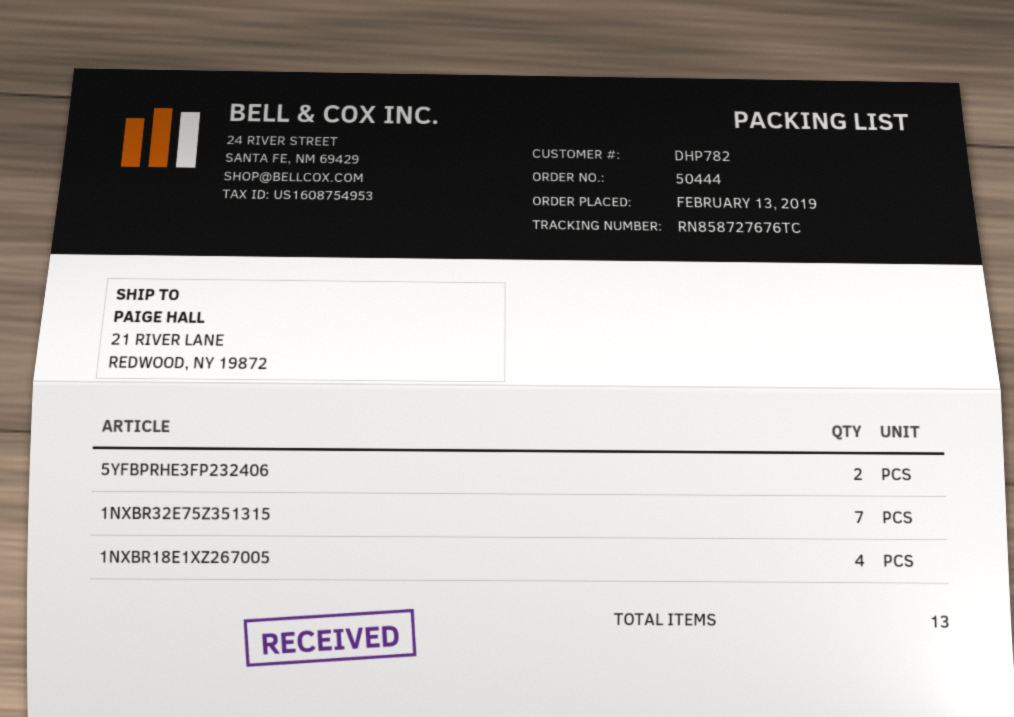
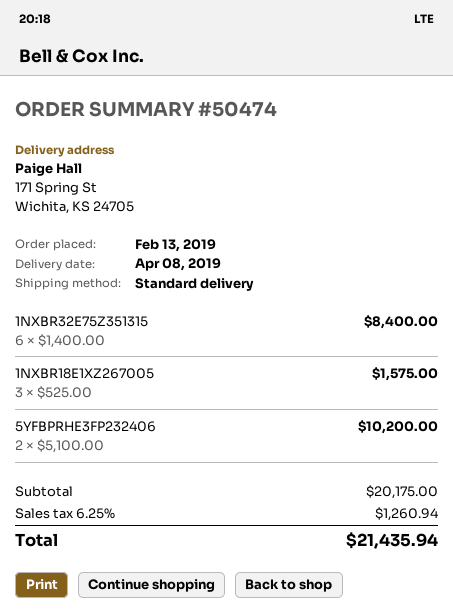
order number: 50444 -> 50474
ship to: 21 RIVER LANE, REDWOOD, NY 19872 -> 171 Spring St, Wichita, KS 24705
1NXBR32E75Z351315: 7 -> 6
1NXBR18E1XZ267005: 4 -> 3

